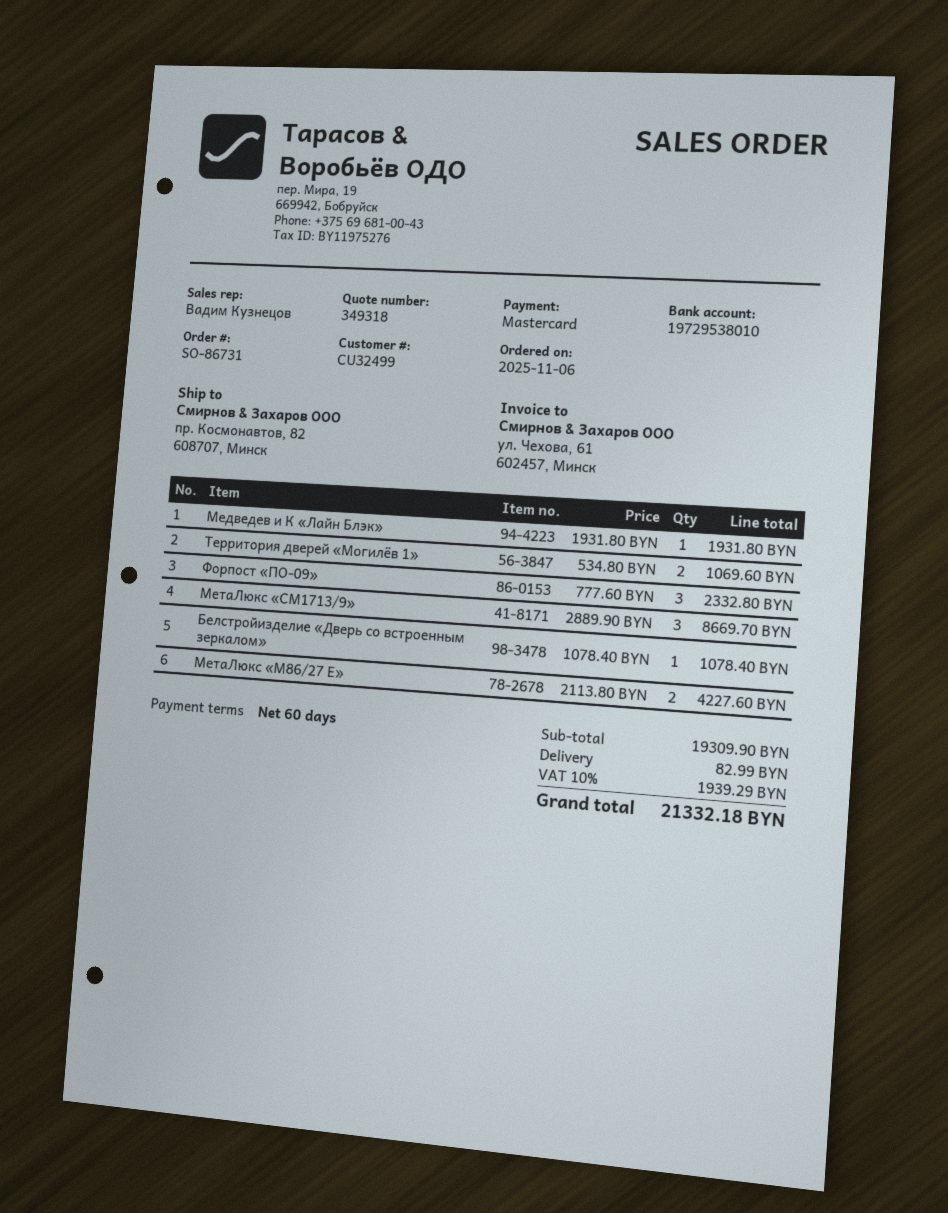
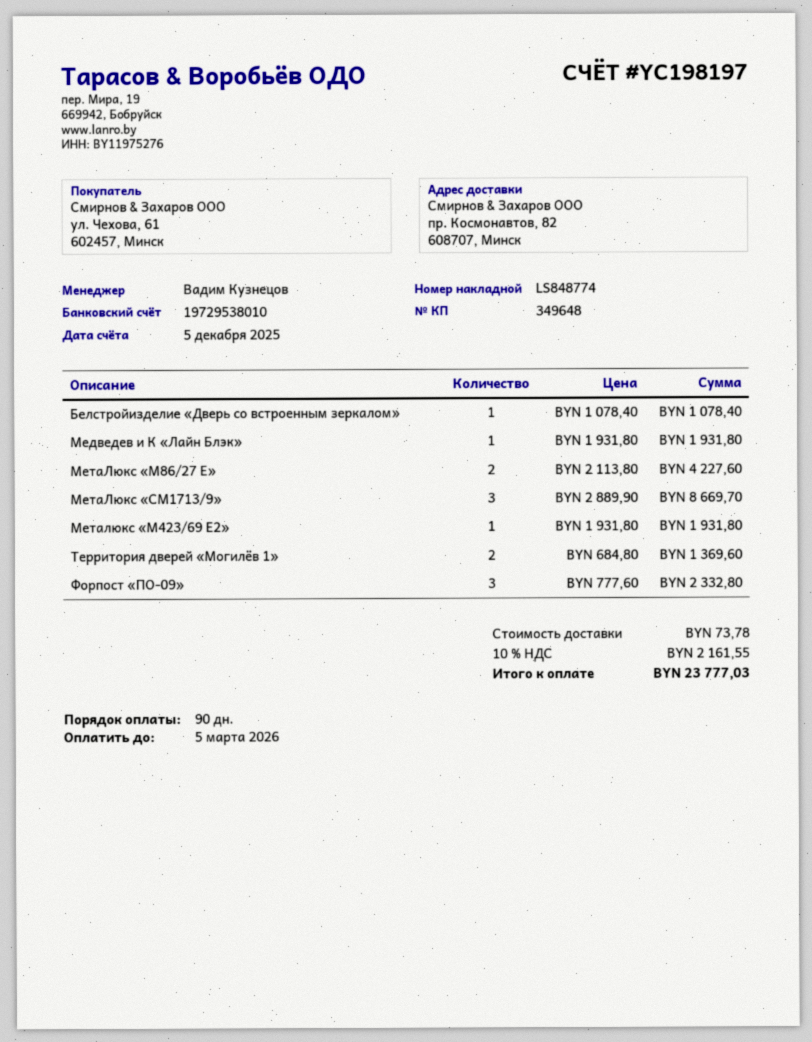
quote number: 349318 -> 349648
payment terms: 60 days -> 90 days
Территория дверей «Могилёв 1»: 2 x 534.80 = 1069.60 -> 2 x 684.80 = 1369.60
Металюкс «М423/69 Е2»: none -> 1 x 1931.80 = 1931.80
shipping: 82.99 -> 73.78
tax: 10% = 1939.29 -> 10% = 2161.55
total: 21332.18 -> 23777.03

